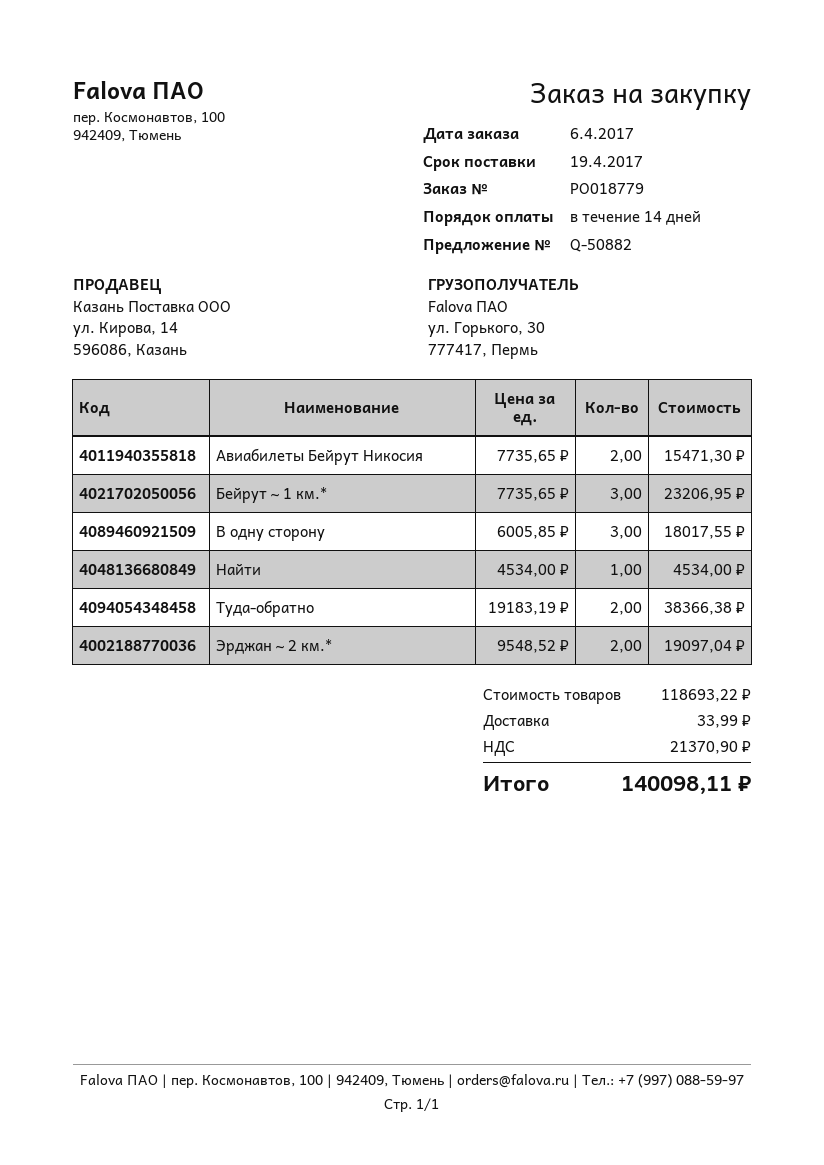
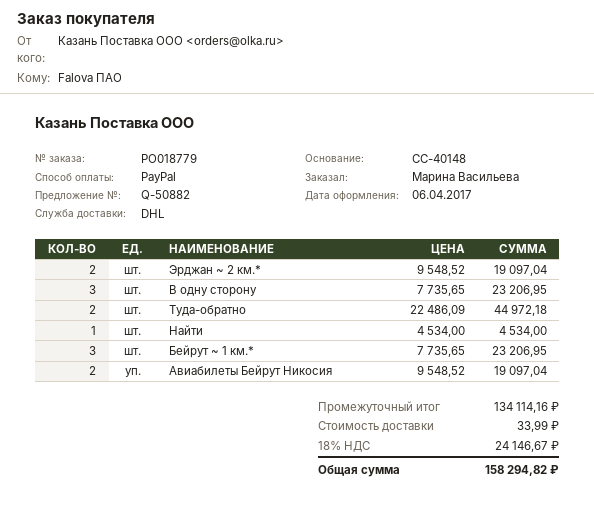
Авиабилеты Бейрут Никосия: 2 x 7735.65 = 15471.30 -> 2 x 9548.52 = 19097.04
В одну сторону: 3 x 6005.85 = 18017.55 -> 3 x 7735.65 = 23206.95
Туда-обратно: 2 x 19183.19 = 38366.38 -> 2 x 22486.09 = 44972.18
subtotal: 118693.22 -> 134114.16
tax: 21370.90 -> 24146.67
total: 140098.11 -> 158294.82

